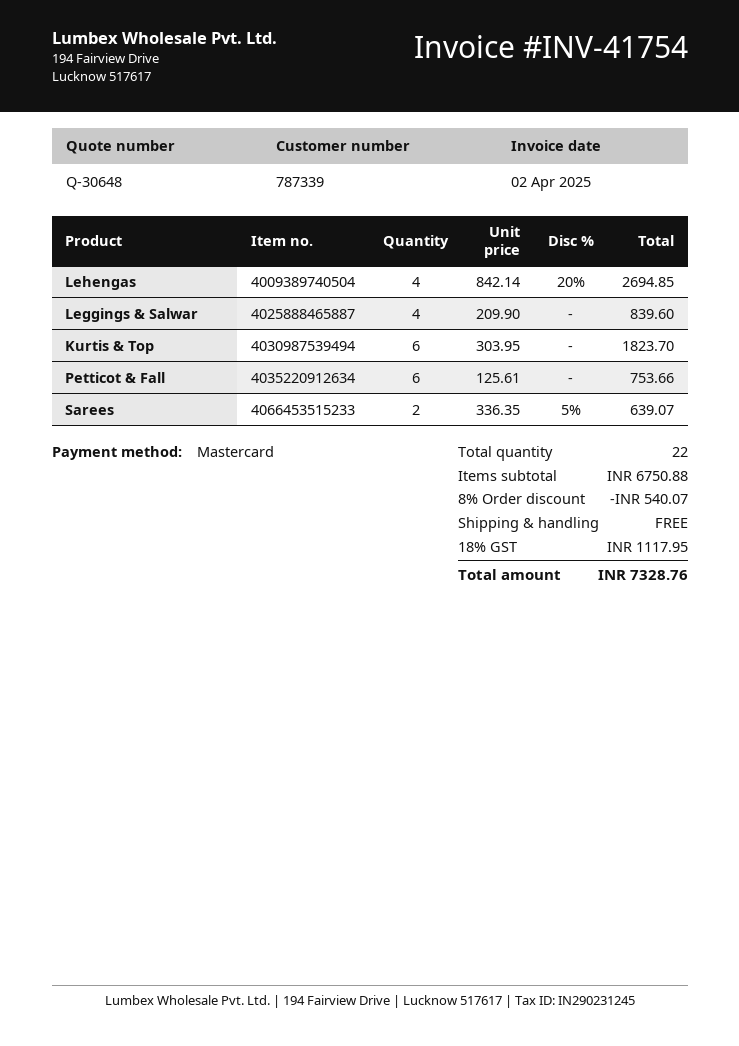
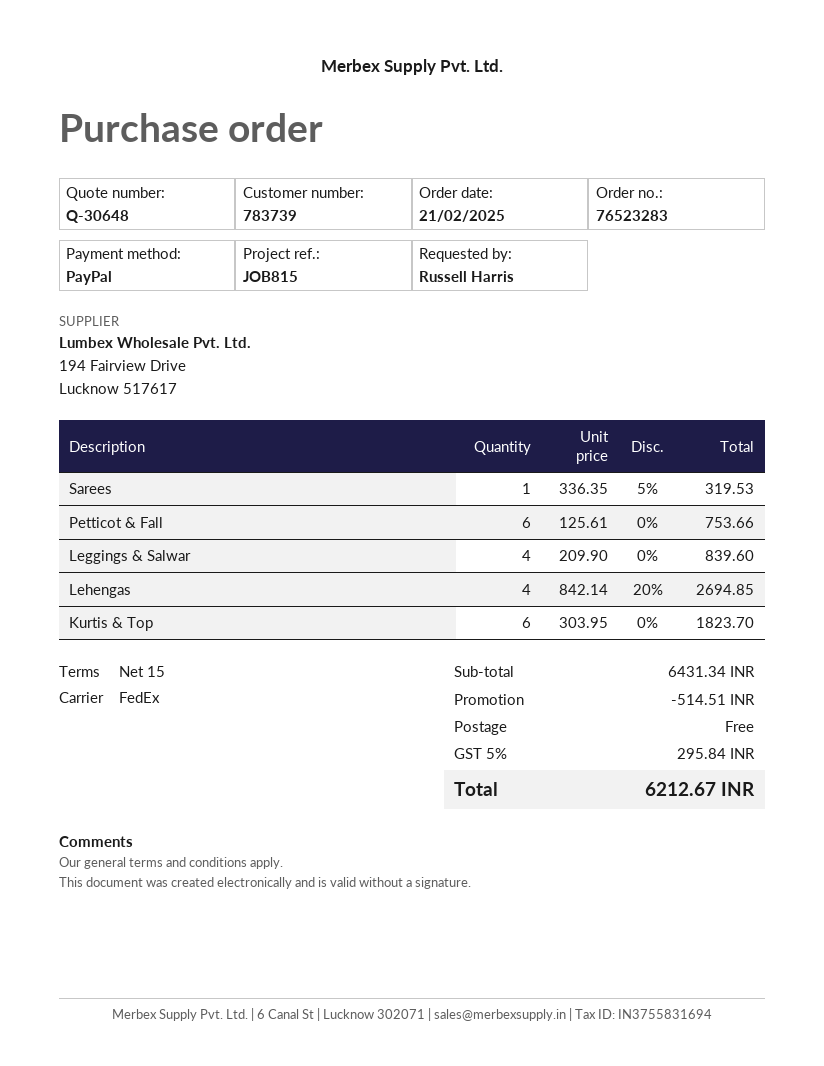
customer number: 787339 -> 783739
payment method: Mastercard -> PayPal
Sarees: 2 x 336.35 - 5% = 639.07 -> 1 x 336.35 - 5% = 319.53
subtotal: 6750.88 -> 6431.34
discount: 540.07 -> 514.51
tax: 18% = 1117.95 -> 5% = 295.84
total: 7328.76 -> 6212.67

